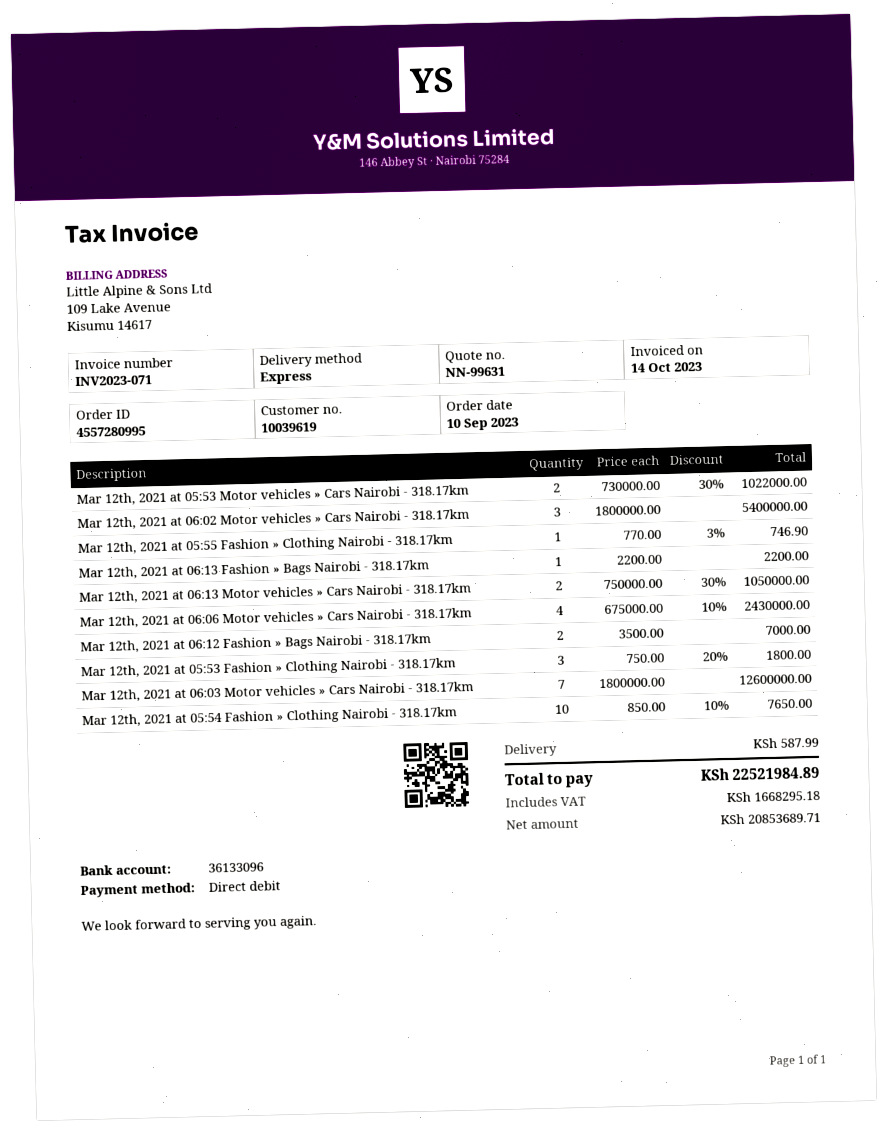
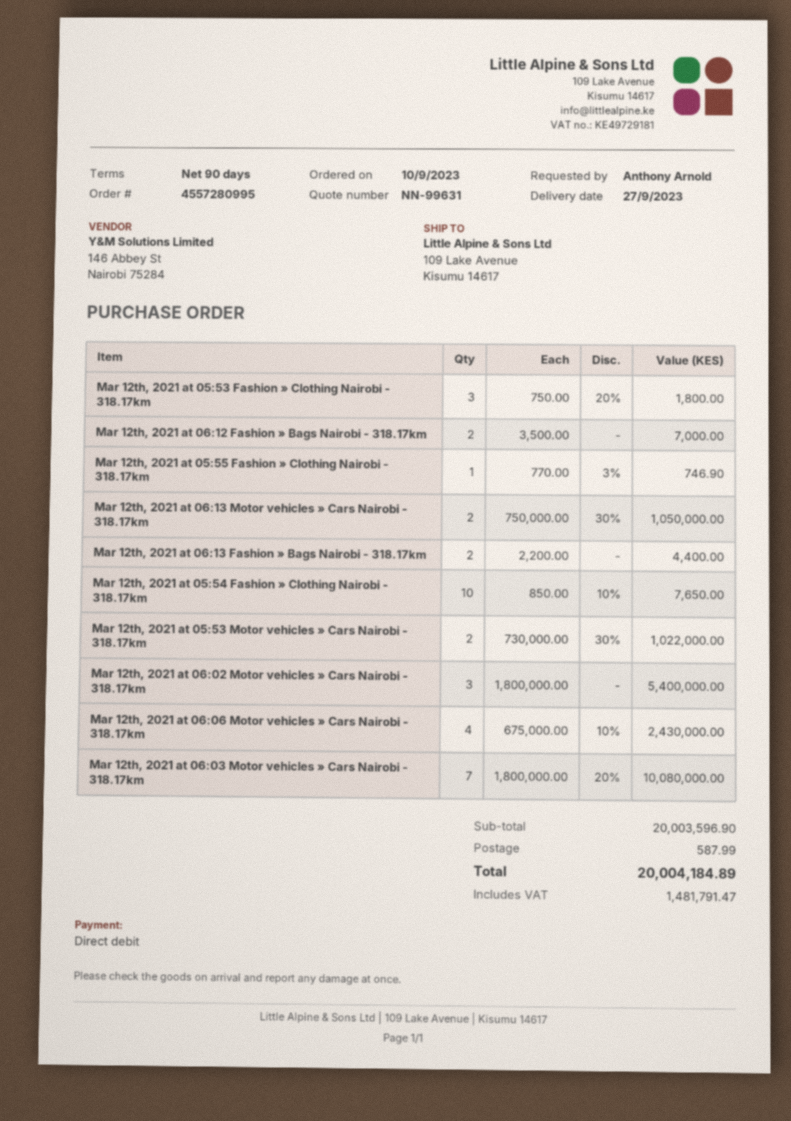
Mar 12th, 2021 at 06:13 Fashion » Bags Nairobi - 318.17km: 1 x 2200.00 = 2200.00 -> 2 x 2200.00 = 4400.00
Mar 12th, 2021 at 06:03 Motor vehicles » Cars Nairobi - 318.17km: 7 x 1800000.00 = 12600000.00 -> 7 x 1800000.00 - 20% = 10080000.00
tax: 1668295.18 -> 1481791.47
total: 22521984.89 -> 20004184.89

